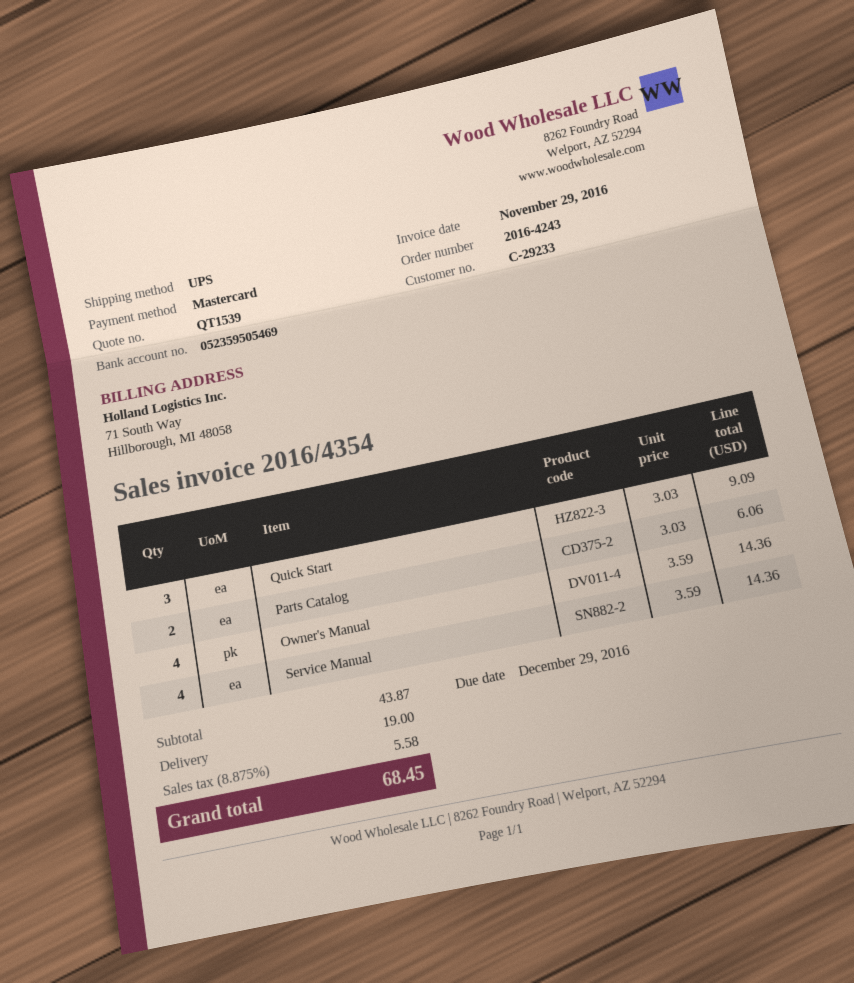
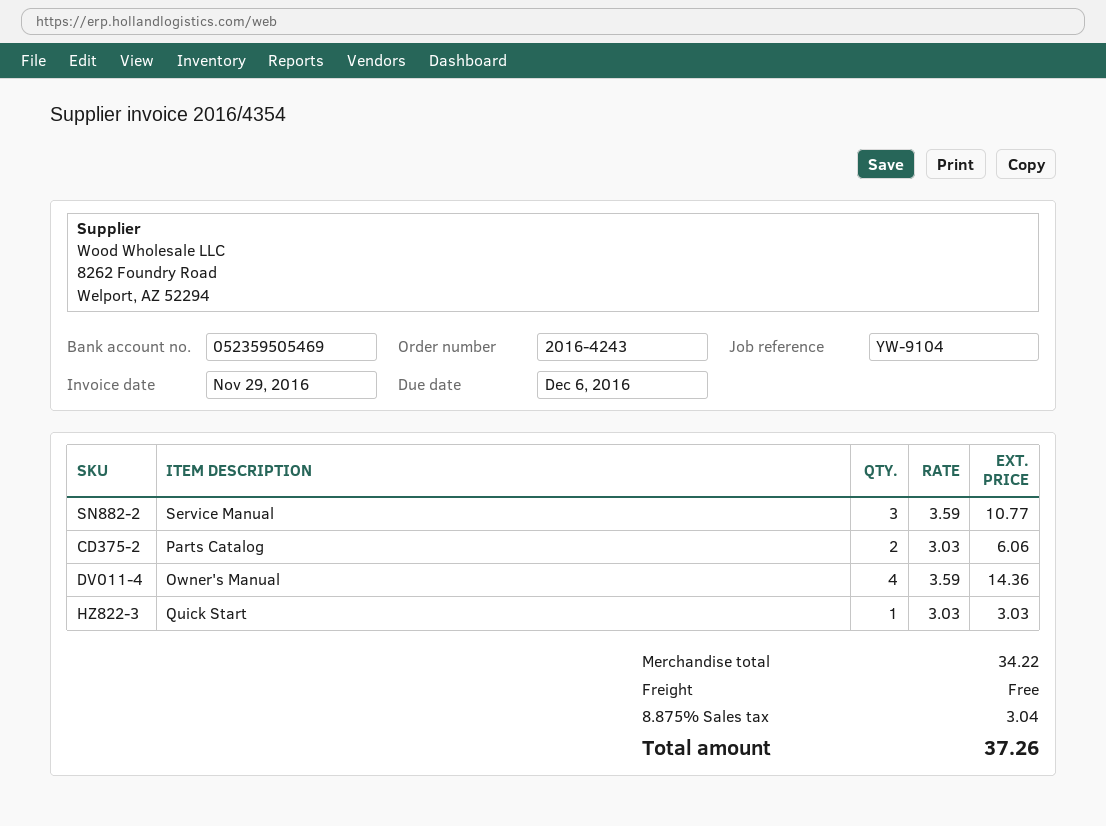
due date: 2016-12-29 -> 2016-12-06
Quick Start: 3 x 3.03 = 9.09 -> 1 x 3.03 = 3.03
Service Manual: 4 x 3.59 = 14.36 -> 3 x 3.59 = 10.77
subtotal: 43.87 -> 34.22
shipping: 19.00 -> 0.00
tax: 8.875% = 5.58 -> 8.875% = 3.04
total: 68.45 -> 37.26

